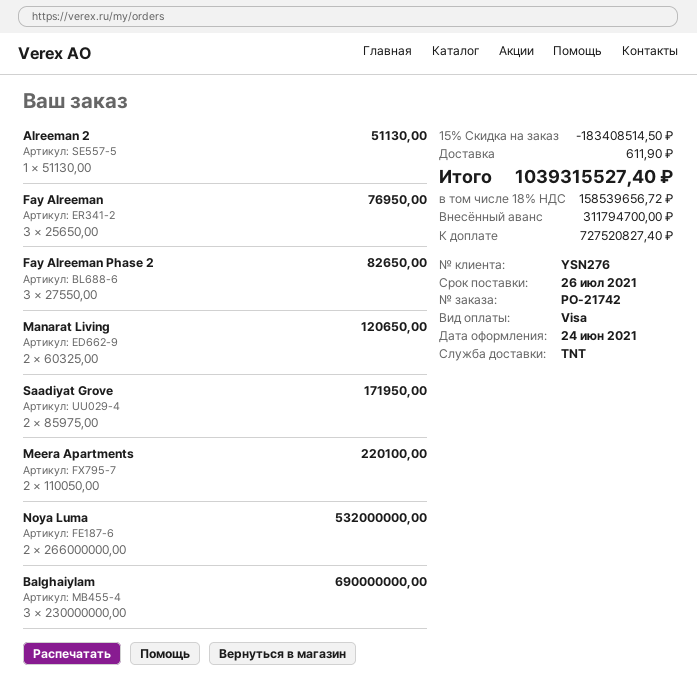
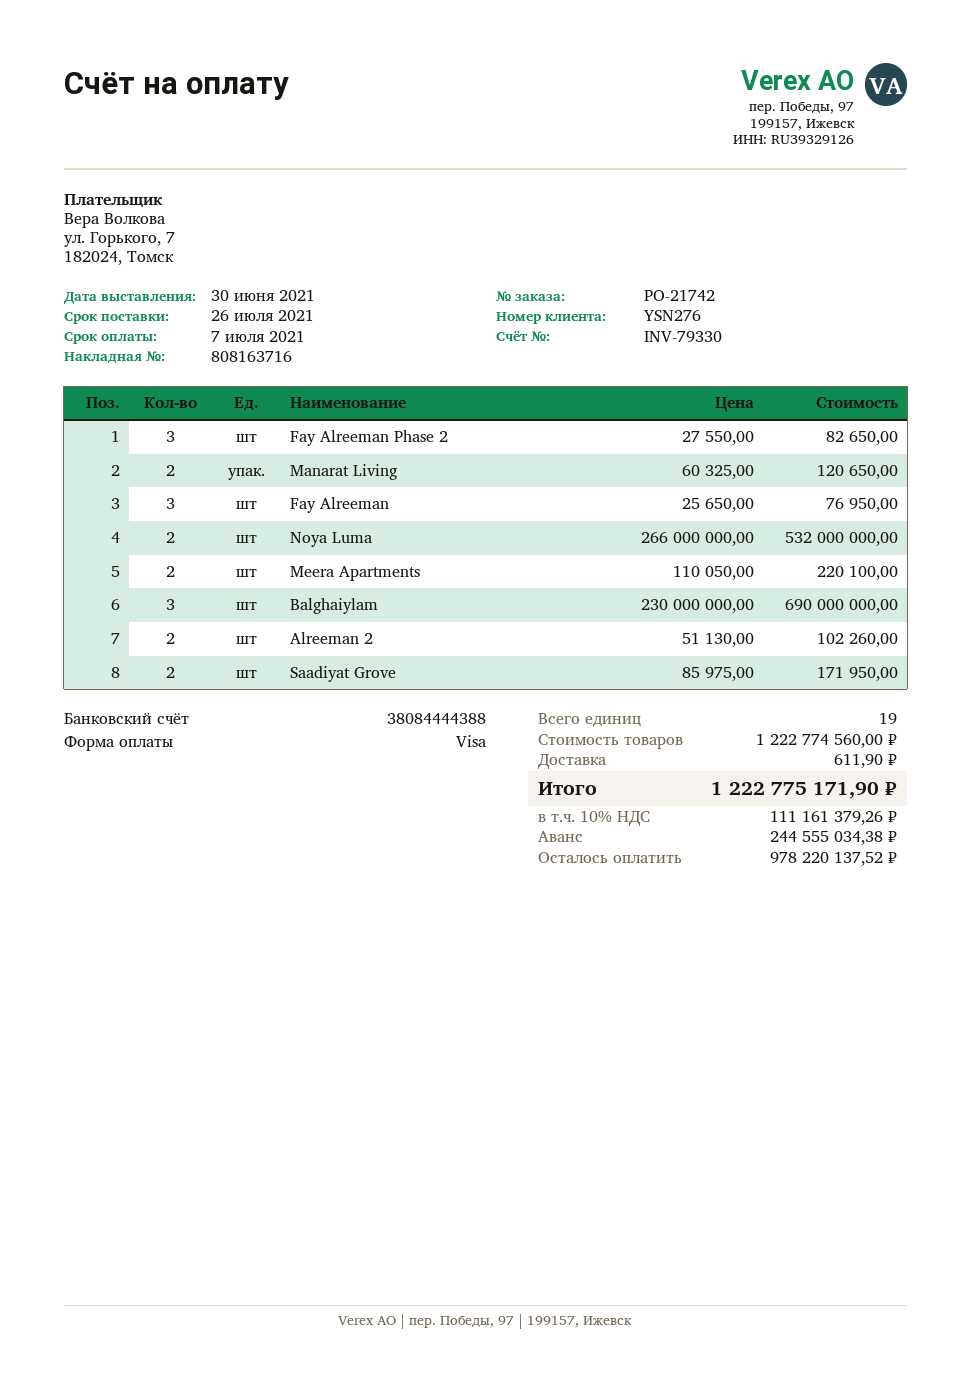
Alreeman 2: 1 x 51130.00 = 51130.00 -> 2 x 51130.00 = 102260.00
discount: 15% = 183408514.50 -> none
tax: 18% = 158539656.72 -> 10% = 111161379.26
total: 1039315527.40 -> 1222775171.90
deposit: 311794700.00 -> 244555034.38
balance: 727520827.40 -> 978220137.52

